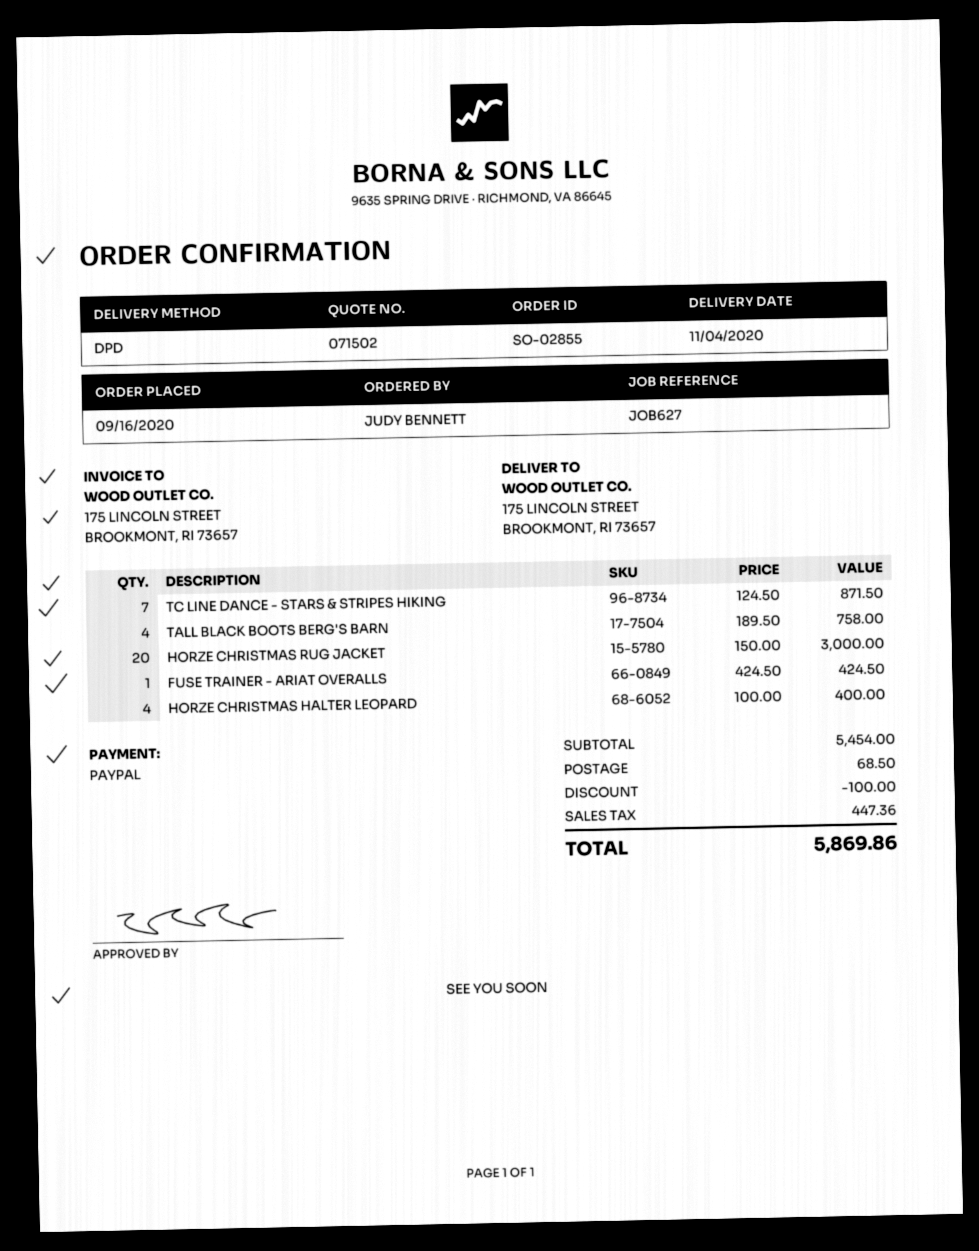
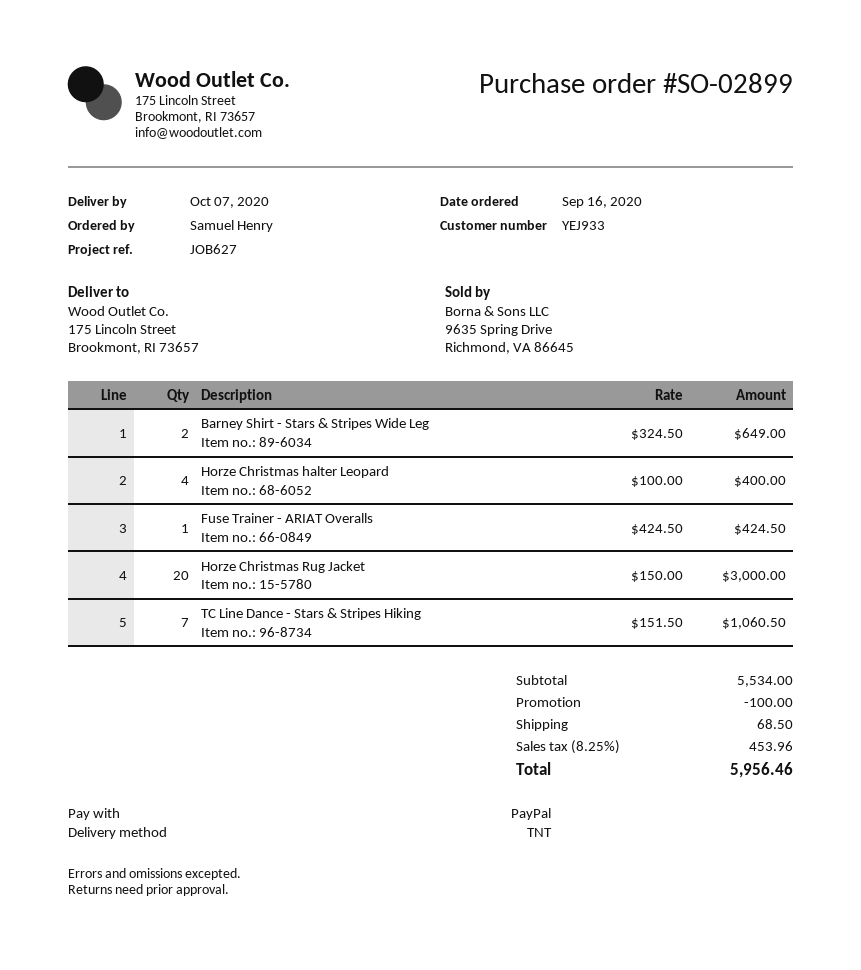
order number: SO-02855 -> SO-02899
delivery date: 2020-11-04 -> 2020-10-07
ordered by: JUDY BENNETT -> Samuel Henry
shipping method: DPD -> TNT
TC LINE DANCE - STARS & STRIPES HIKING: 7 x 124.50 = 871.50 -> 7 x 151.50 = 1060.50
TALL BLACK BOOTS BERG'S BARN: 4 x 189.50 = 758.00 -> none
Barney Shirt - Stars & Stripes Wide Leg: none -> 2 x 324.50 = 649.00
subtotal: 5454.00 -> 5534.00
tax: 447.36 -> 453.96
total: 5869.86 -> 5956.46

